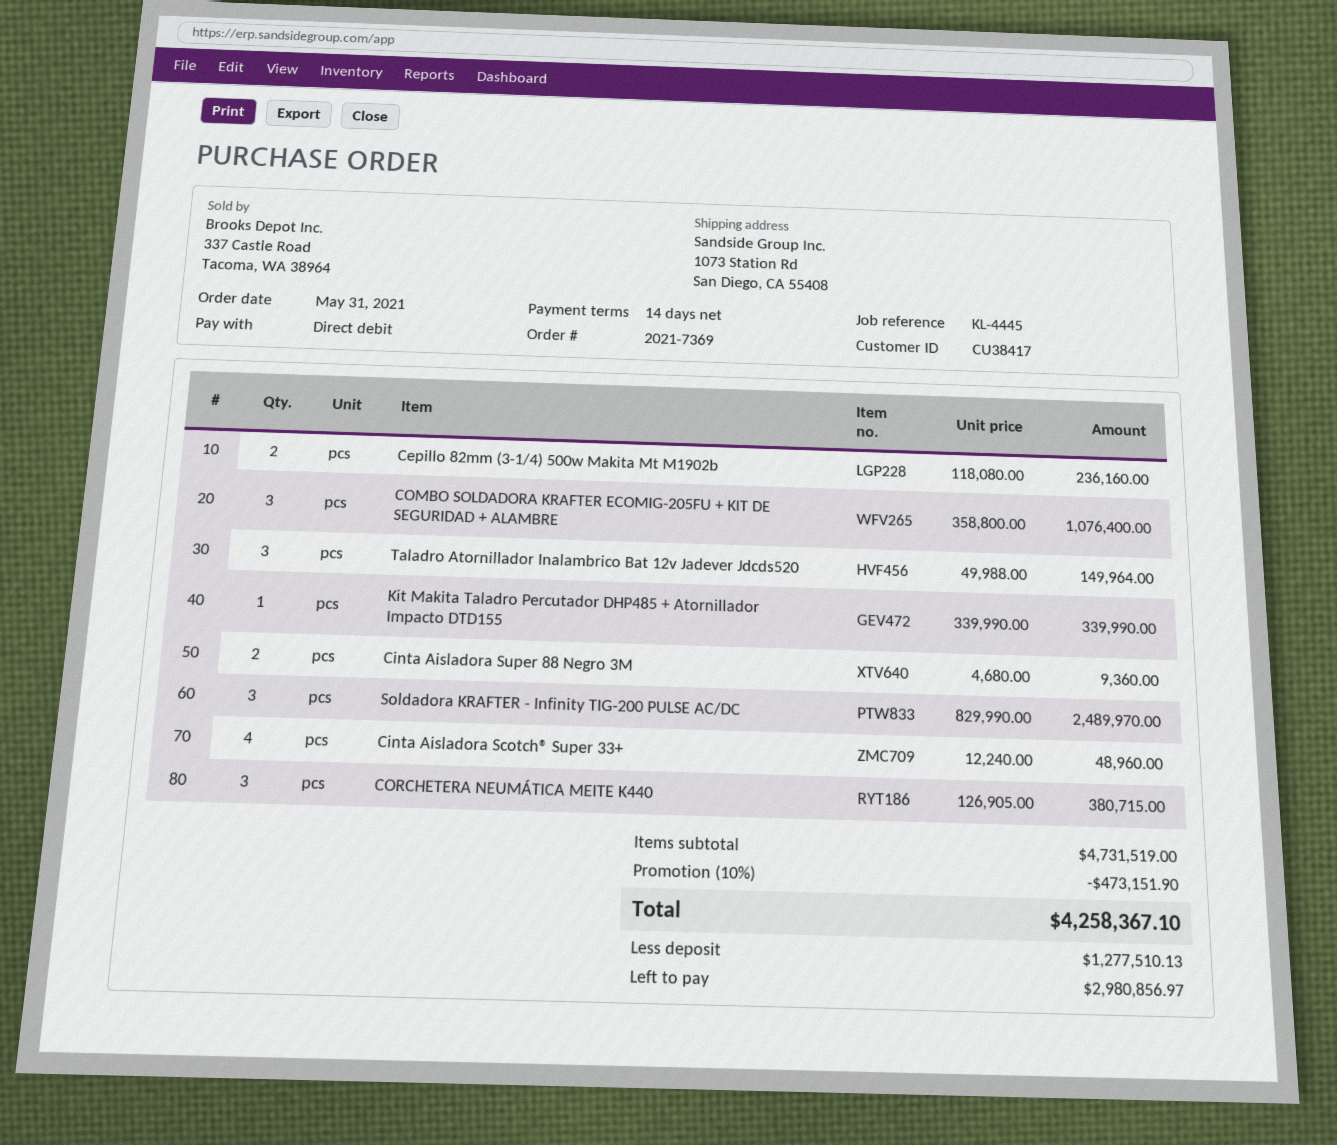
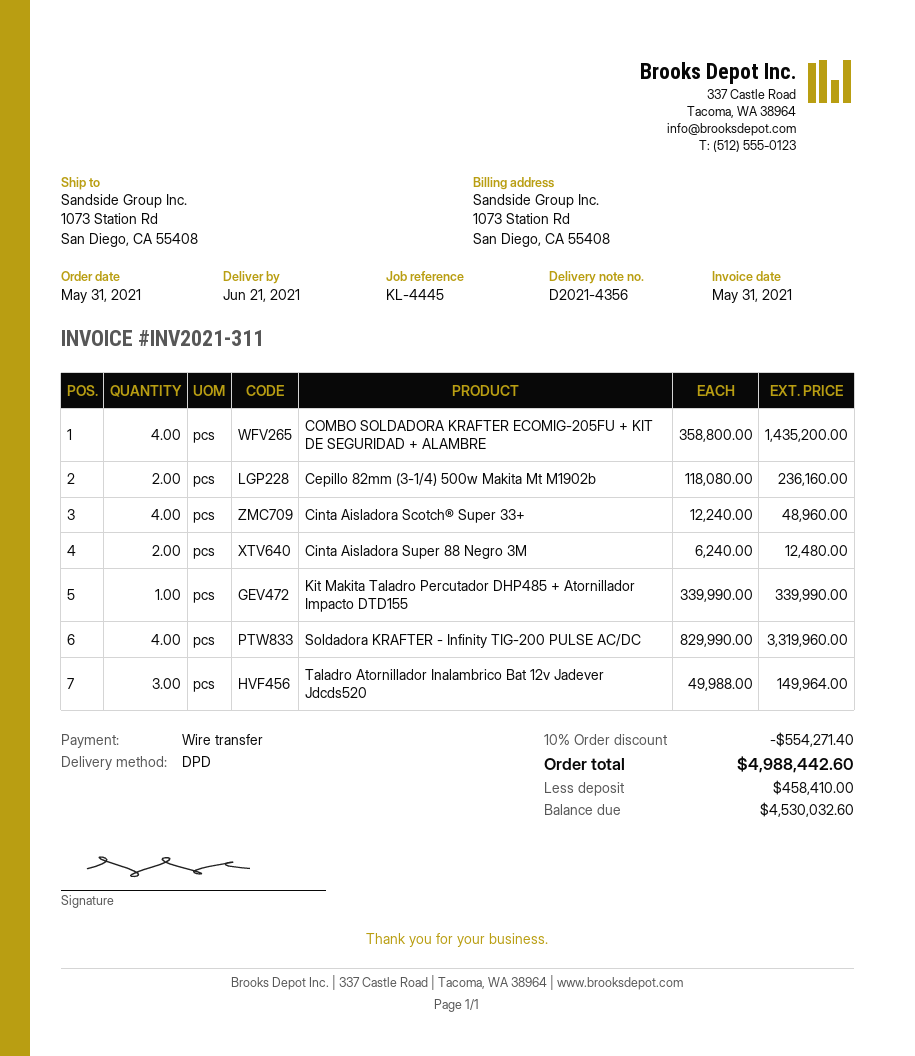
payment method: direct debit -> bank transfer
COMBO SOLDADORA KRAFTER ECOMIG-205FU + KIT DE SEGURIDAD + ALAMBRE: 3 x 358800.00 = 1076400.00 -> 4 x 358800.00 = 1435200.00
Cinta Aisladora Super 88 Negro 3M: 2 x 4680.00 = 9360.00 -> 2 x 6240.00 = 12480.00
Soldadora KRAFTER - Infinity TIG-200 PULSE AC/DC: 3 x 829990.00 = 2489970.00 -> 4 x 829990.00 = 3319960.00
CORCHETERA NEUMÁTICA MEITE K440: 3 x 126905.00 = 380715.00 -> none
discount: 10% = 473151.90 -> 10% = 554271.40
total: 4258367.10 -> 4988442.60
deposit: 1277510.13 -> 458410.00
balance: 2980856.97 -> 4530032.60

